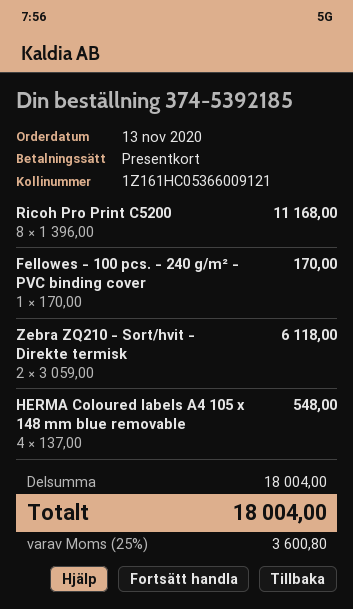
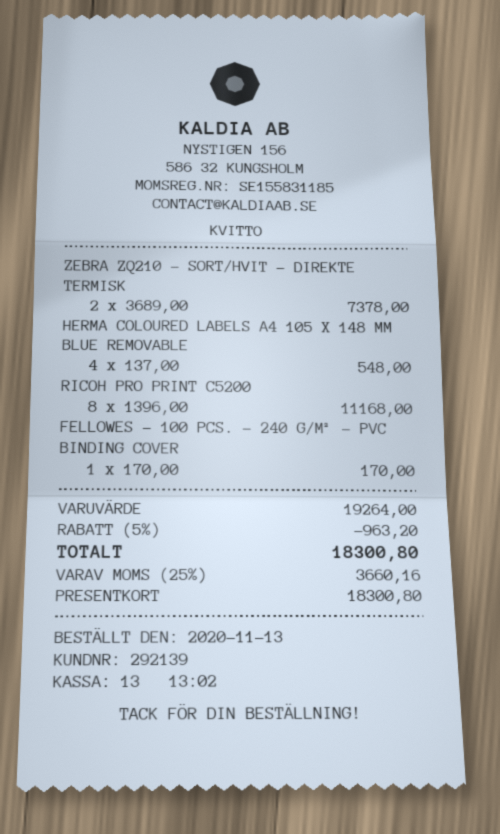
Zebra ZQ210 - Sort/hvit - Direkte termisk: 2 x 3059.00 = 6118.00 -> 2 x 3689.00 = 7378.00
subtotal: 18004.00 -> 19264.00
discount: none -> 5% = 963.20
tax: 25% = 3600.80 -> 25% = 3660.16
total: 18004.00 -> 18300.80

